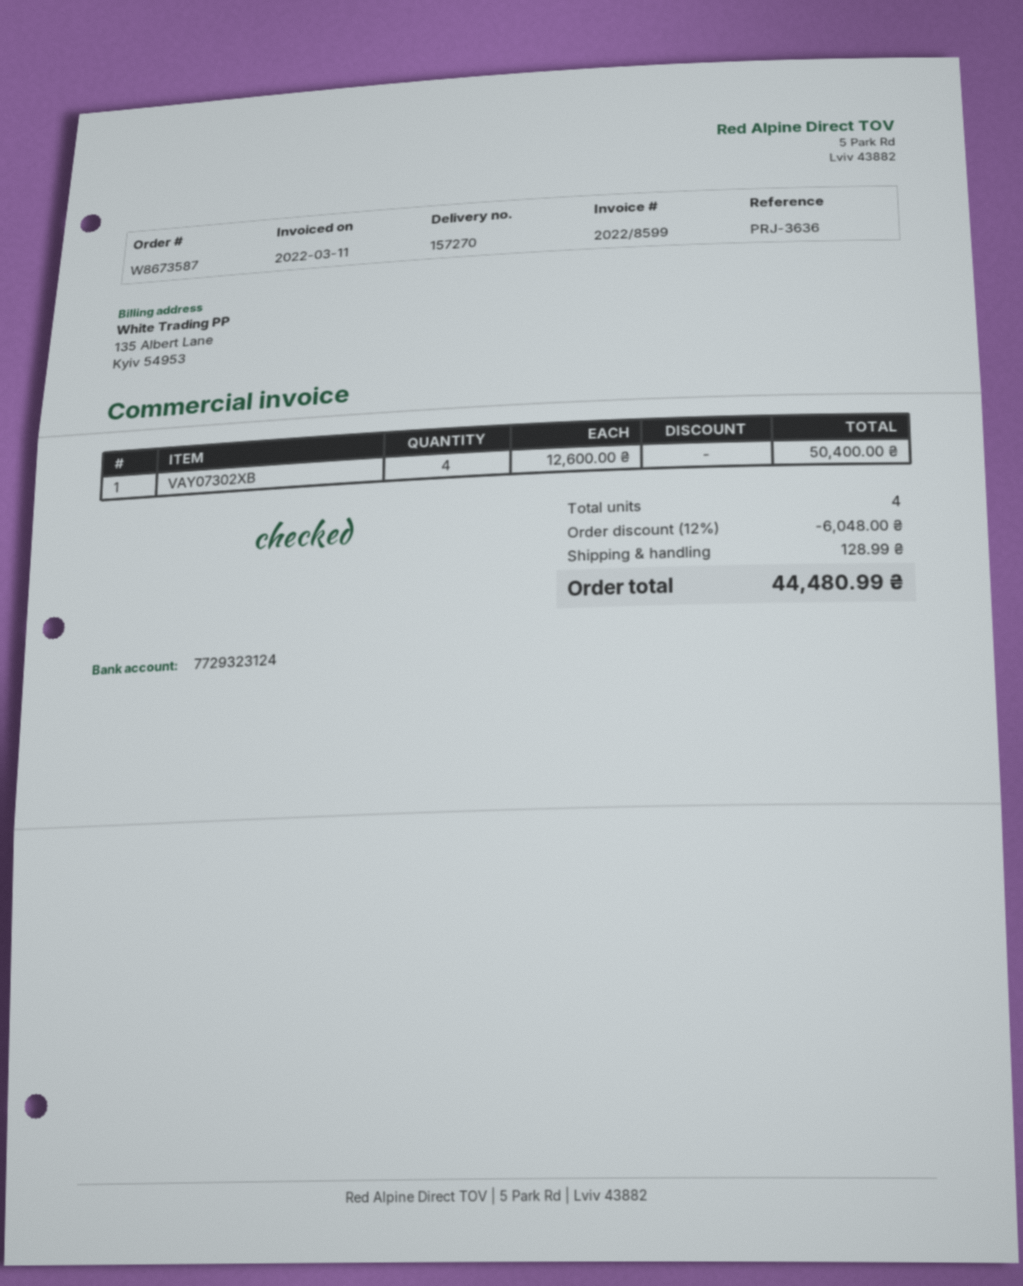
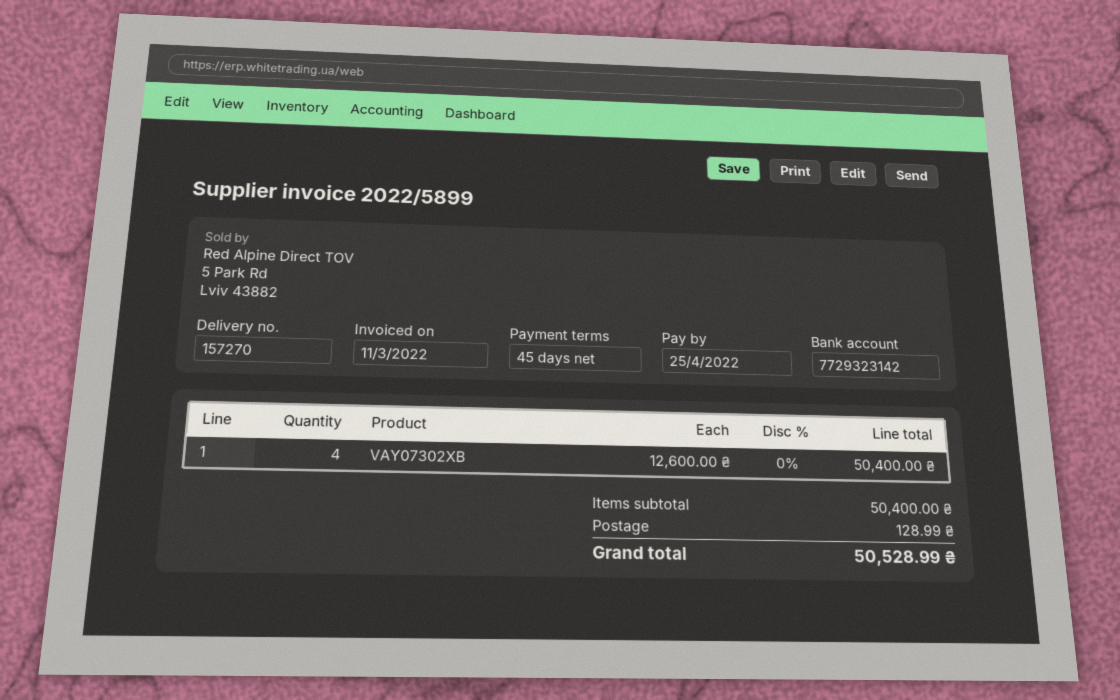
invoice number: 2022/8599 -> 2022/5899
bank account: 7729323124 -> 7729323142
discount: 12% = 6048.00 -> none
total: 44480.99 -> 50528.99

